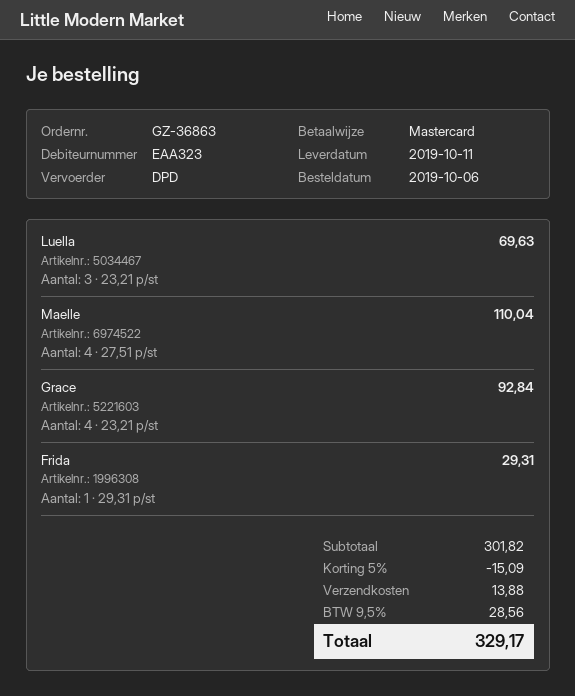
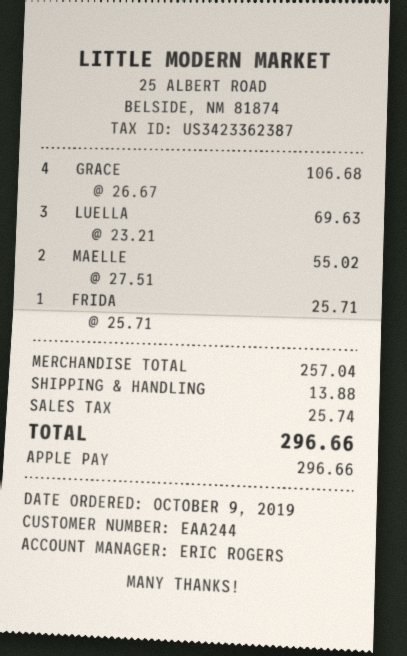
order date: 2019-10-06 -> 2019-10-09
customer number: EAA323 -> EAA244
payment method: Mastercard -> Apple Pay
Maelle: 4 x 27.51 = 110.04 -> 2 x 27.51 = 55.02
Grace: 4 x 23.21 = 92.84 -> 4 x 26.67 = 106.68
Frida: 1 x 29.31 = 29.31 -> 1 x 25.71 = 25.71
subtotal: 301.82 -> 257.04
discount: 5% = 15.09 -> none
tax: 28.56 -> 25.74
total: 329.17 -> 296.66

